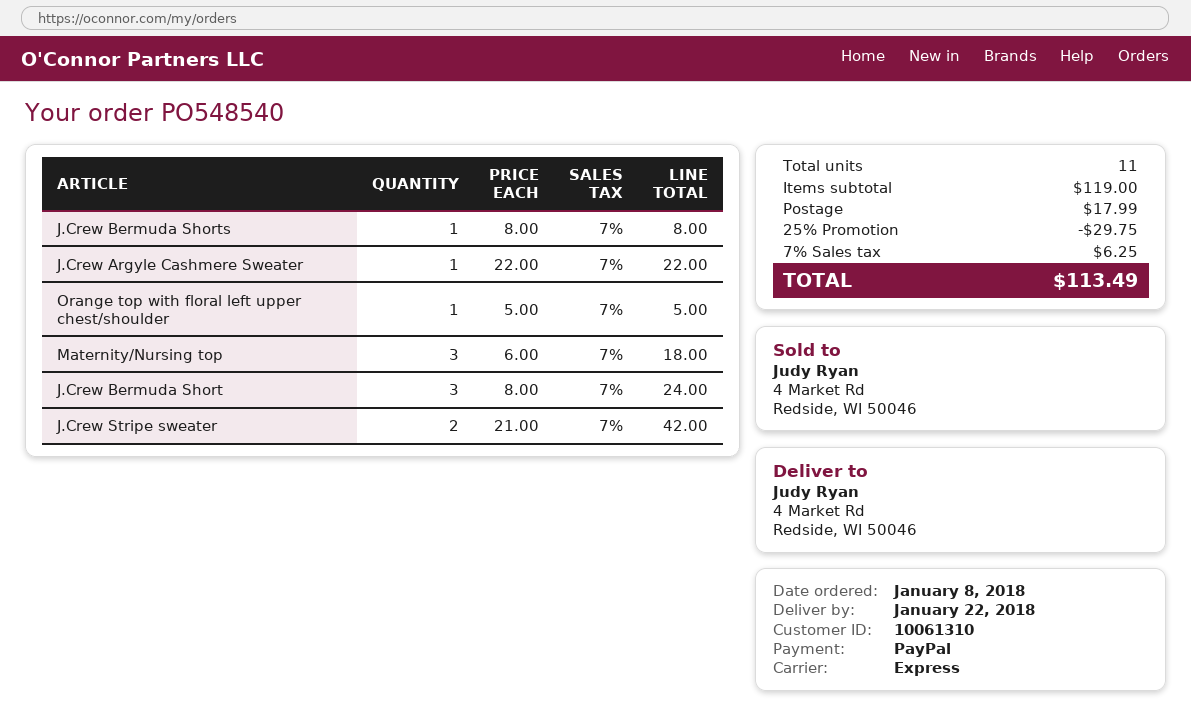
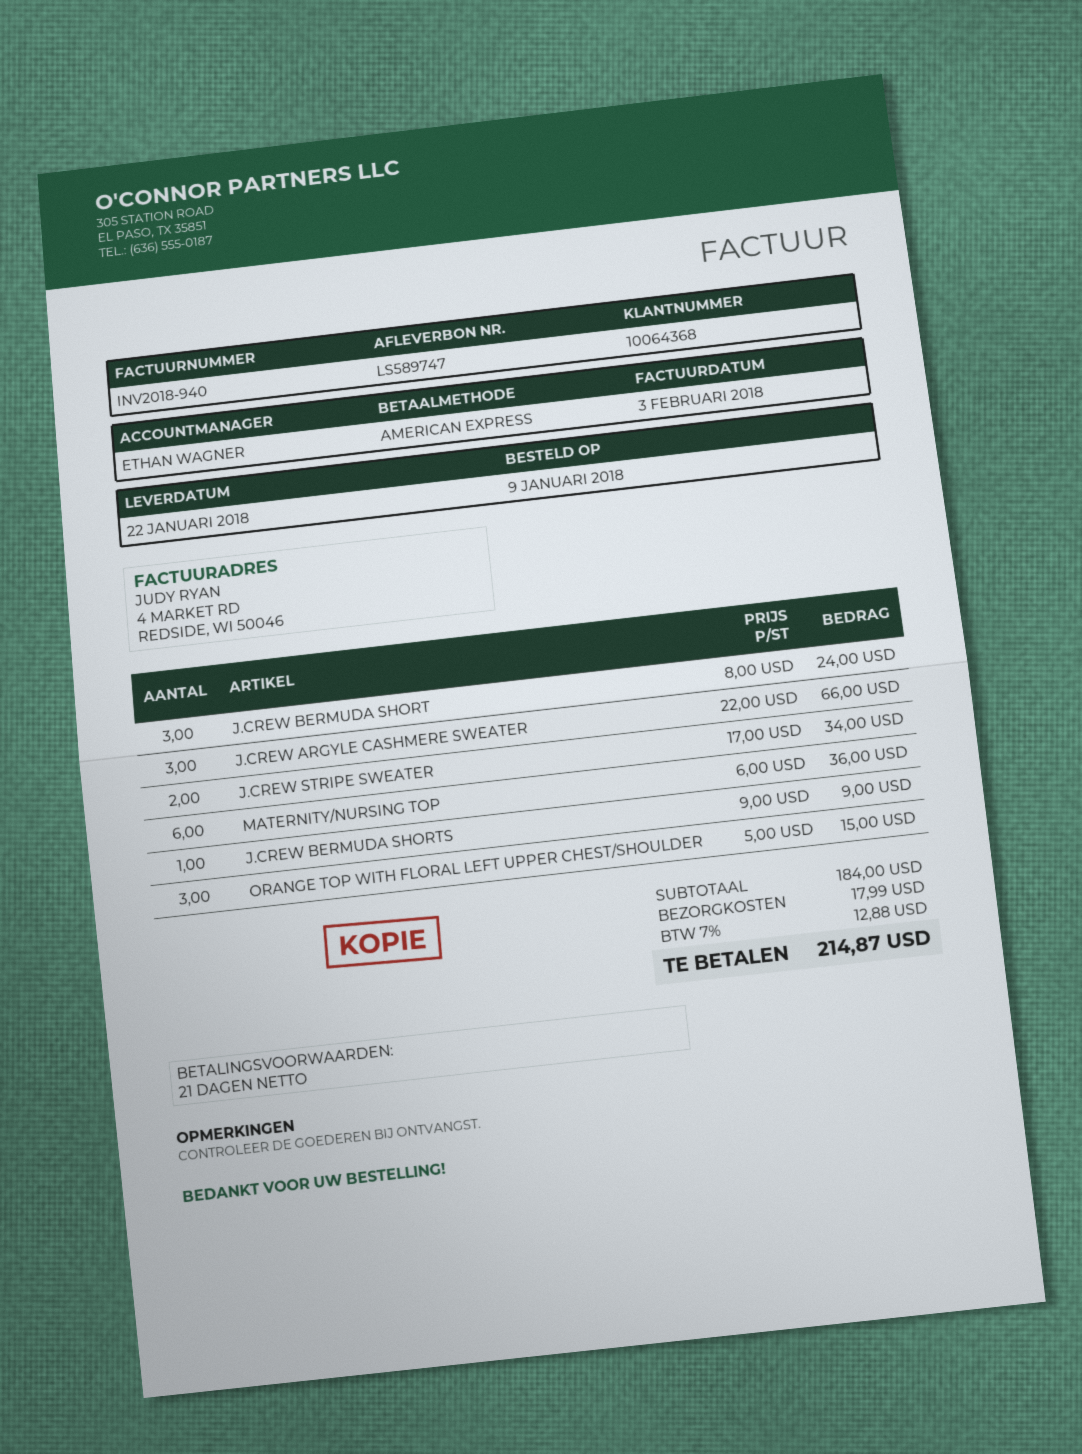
order date: 2018-01-08 -> 2018-01-09
customer number: 10061310 -> 10064368
payment method: PayPal -> American Express
J.Crew Bermuda Shorts: 1 x 8.00 = 8.00 -> 1 x 9.00 = 9.00
J.Crew Argyle Cashmere Sweater: 1 x 22.00 = 22.00 -> 3 x 22.00 = 66.00
Orange top with floral left upper chest/shoulder: 1 x 5.00 = 5.00 -> 3 x 5.00 = 15.00
Maternity/Nursing top: 3 x 6.00 = 18.00 -> 6 x 6.00 = 36.00
J.Crew Stripe sweater: 2 x 21.00 = 42.00 -> 2 x 17.00 = 34.00
subtotal: 119.00 -> 184.00
discount: 25% = 29.75 -> none
tax: 7% = 6.25 -> 7% = 12.88
total: 113.49 -> 214.87

